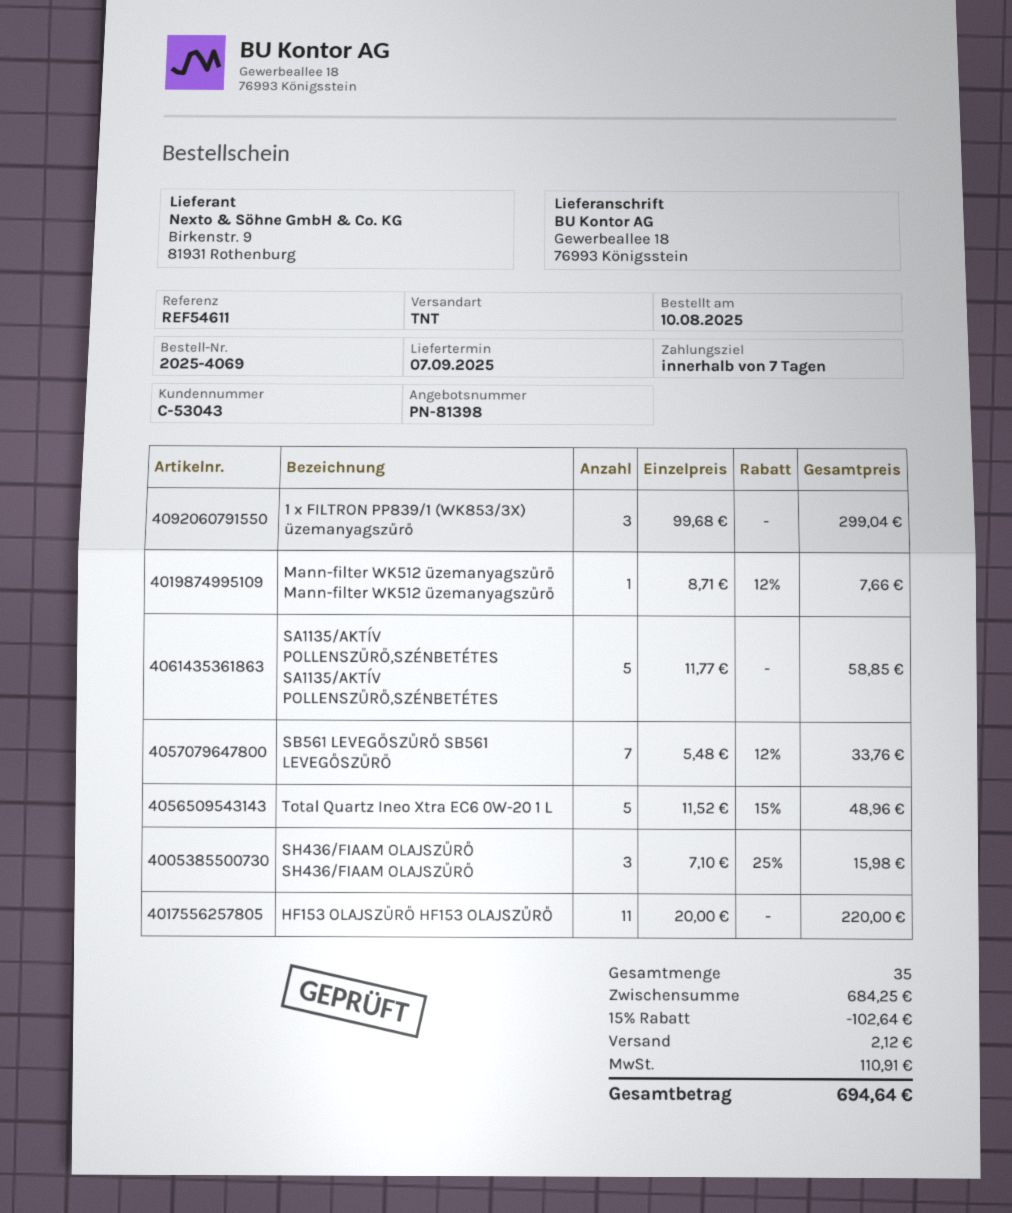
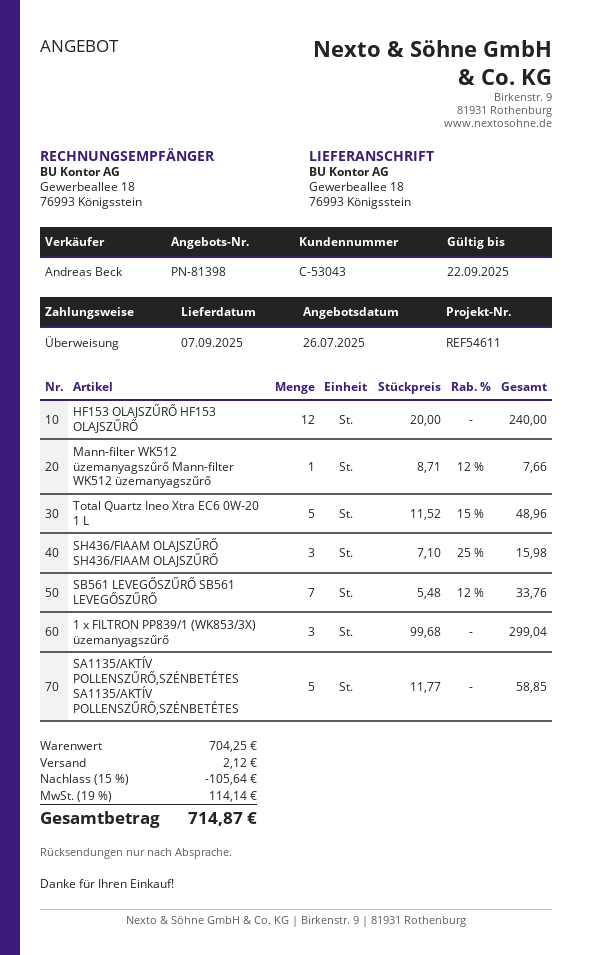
HF153 OLAJSZŰRŐ HF153 OLAJSZŰRŐ: 11 x 20.00 = 220.00 -> 12 x 20.00 = 240.00
subtotal: 684.25 -> 704.25
discount: 15% = 102.64 -> 15% = 105.64
tax: 110.91 -> 114.14
total: 694.64 -> 714.87

